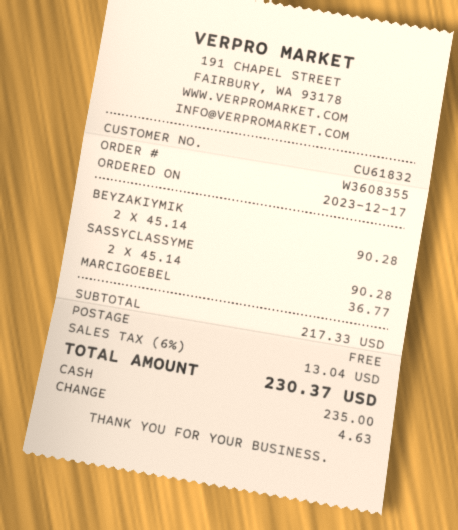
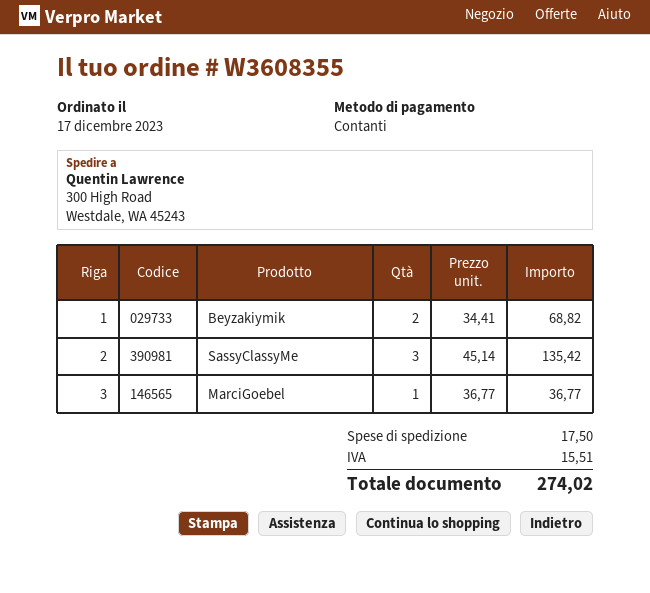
BEYZAKIYMIK: 2 x 45.14 = 90.28 -> 2 x 34.41 = 68.82
SASSYCLASSYME: 2 x 45.14 = 90.28 -> 3 x 45.14 = 135.42
shipping: 0.00 -> 17.50
tax: 13.04 -> 15.51
total: 230.37 -> 274.02

